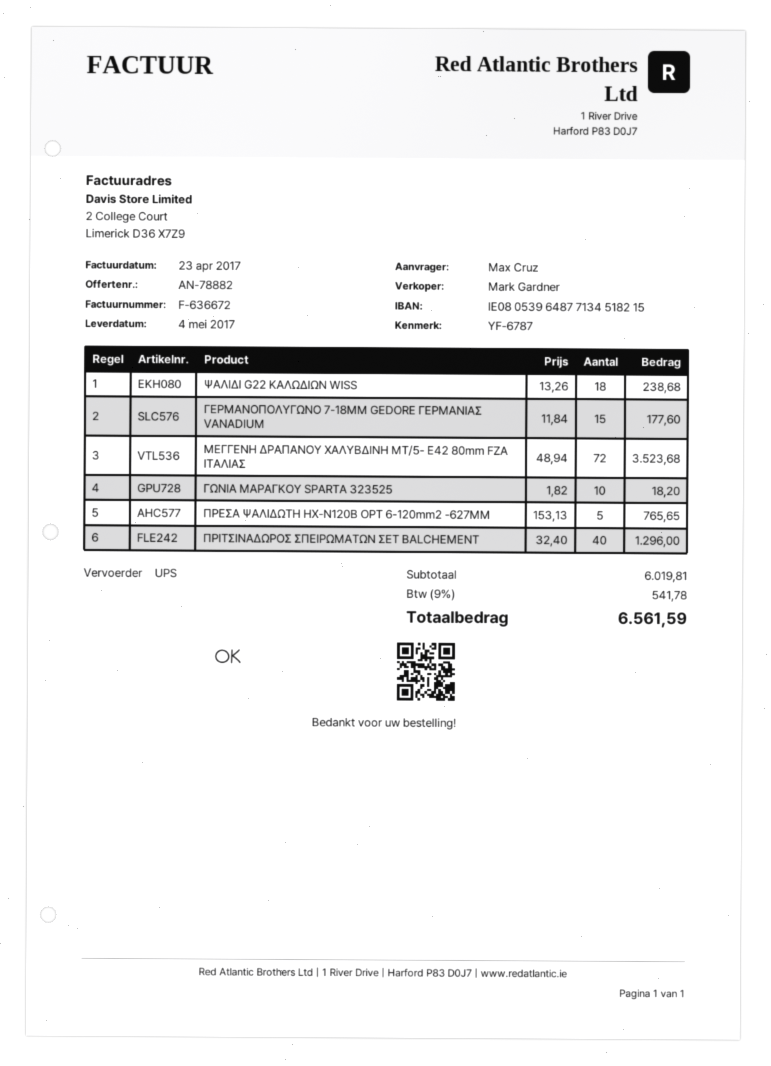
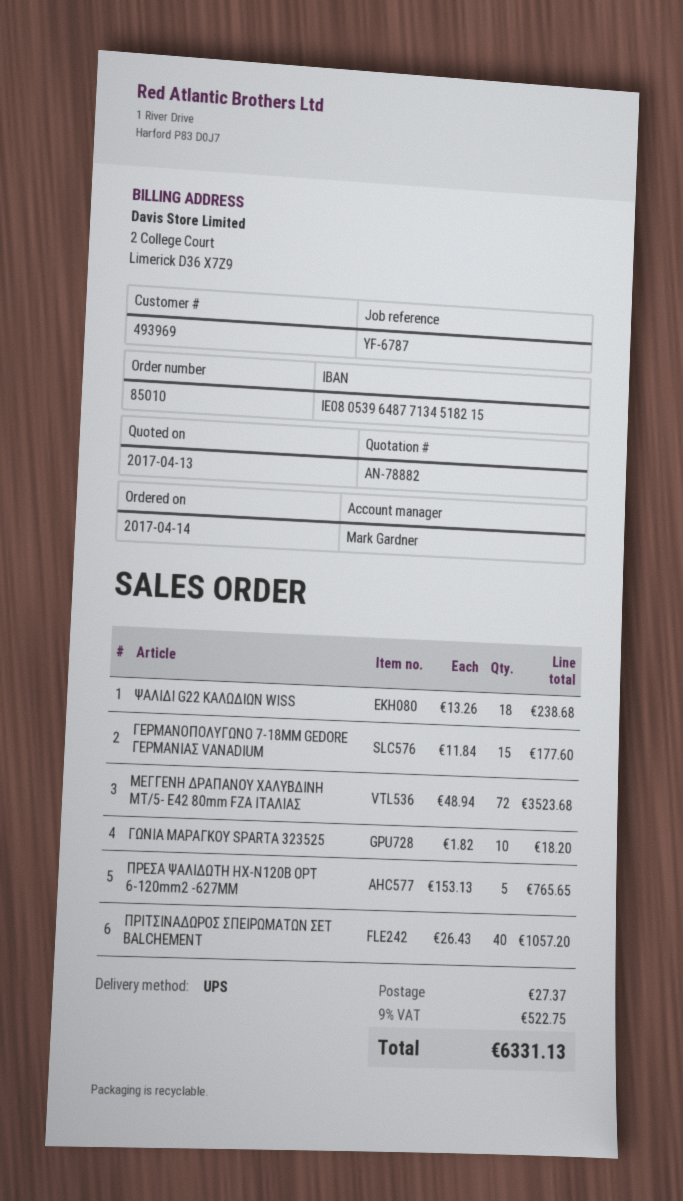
ΠΡΙΤΣΙΝΑΔΩΡΟΣ ΣΠΕΙΡΩΜΑΤΩΝ ΣΕΤ BALCHEMENT: 40 x 32.40 = 1296.00 -> 40 x 26.43 = 1057.20
shipping: none -> 27.37
tax: 9% = 541.78 -> 9% = 522.75
total: 6561.59 -> 6331.13

